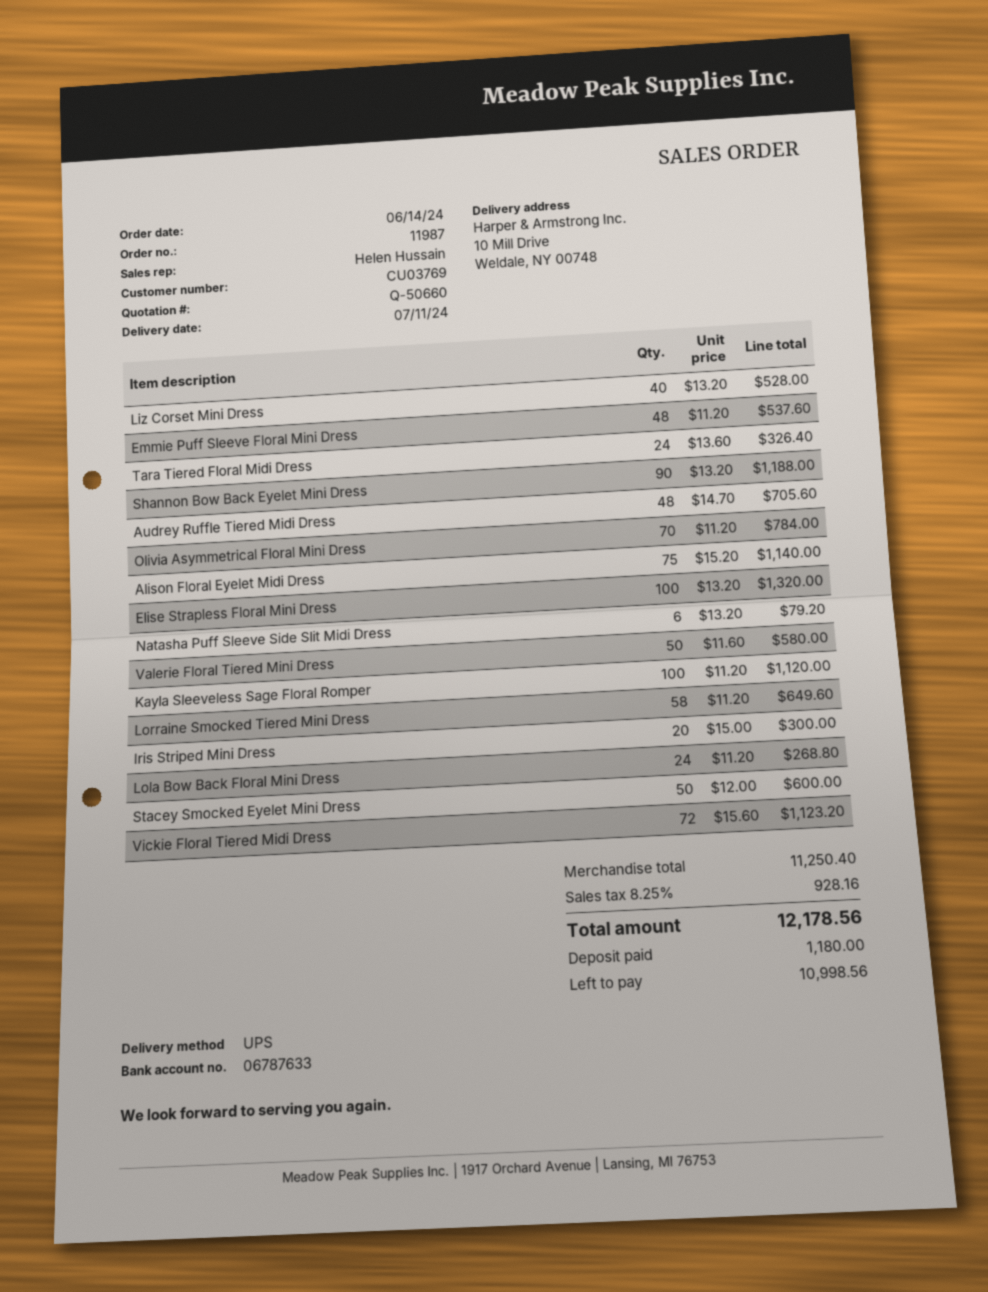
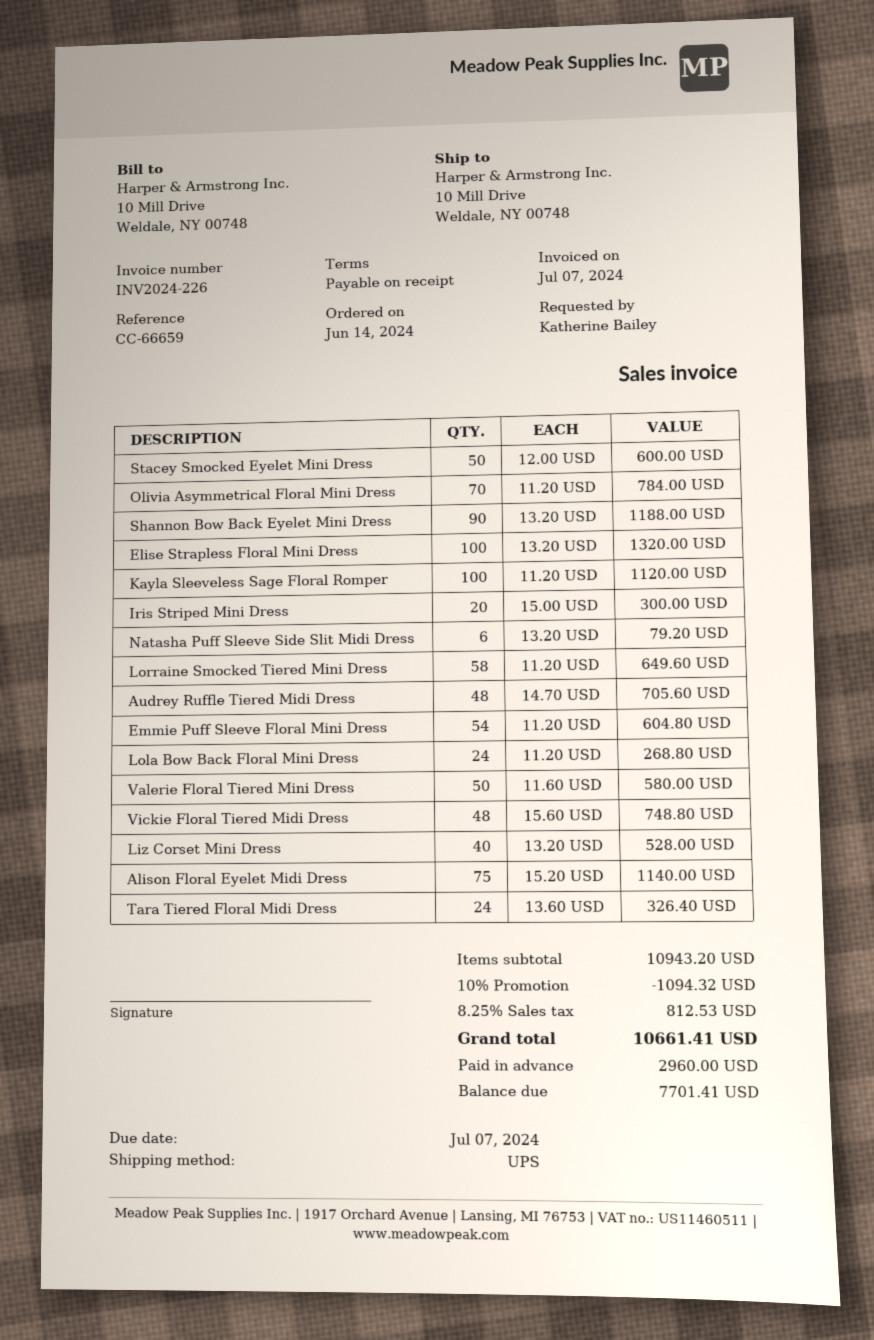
Emmie Puff Sleeve Floral Mini Dress: 48 x 11.20 = 537.60 -> 54 x 11.20 = 604.80
Vickie Floral Tiered Midi Dress: 72 x 15.60 = 1123.20 -> 48 x 15.60 = 748.80
subtotal: 11250.40 -> 10943.20
discount: none -> 10% = 1094.32
tax: 8.25% = 928.16 -> 8.25% = 812.53
total: 12178.56 -> 10661.41
deposit: 1180.00 -> 2960.00
balance: 10998.56 -> 7701.41

